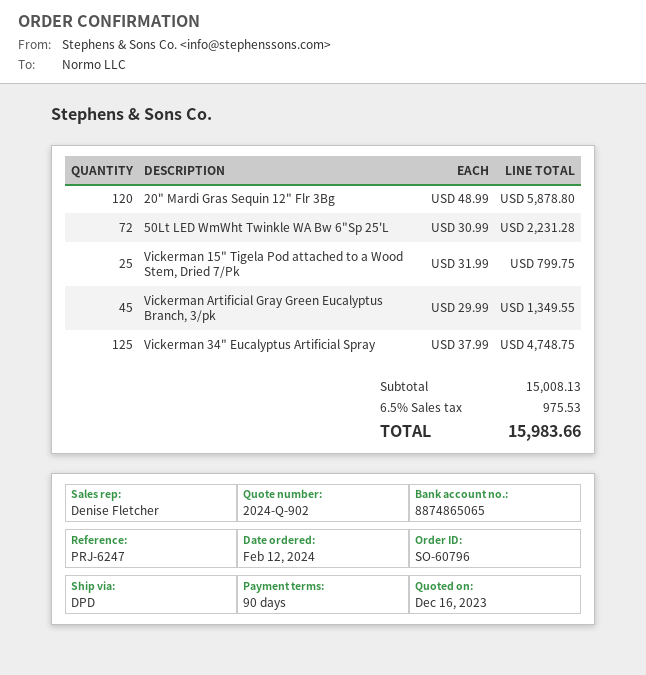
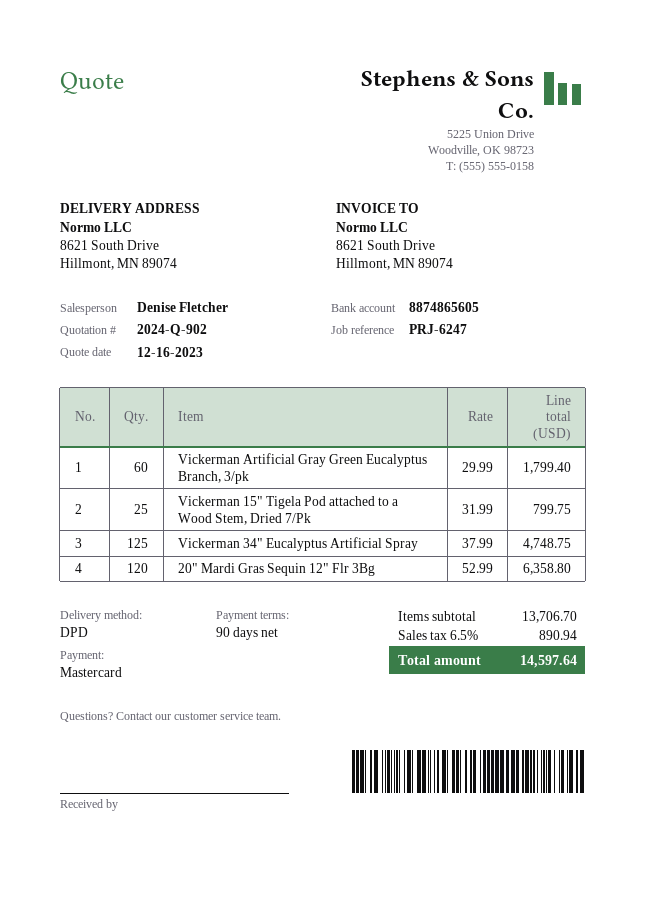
bank account: 8874865065 -> 8874865605
20" Mardi Gras Sequin 12" Flr 3Bg: 120 x 48.99 = 5878.80 -> 120 x 52.99 = 6358.80
50Lt LED WmWht Twinkle WA Bw 6"Sp 25'L: 72 x 30.99 = 2231.28 -> none
Vickerman Artificial Gray Green Eucalyptus Branch, 3/pk: 45 x 29.99 = 1349.55 -> 60 x 29.99 = 1799.40
subtotal: 15008.13 -> 13706.70
tax: 6.5% = 975.53 -> 6.5% = 890.94
total: 15983.66 -> 14597.64

